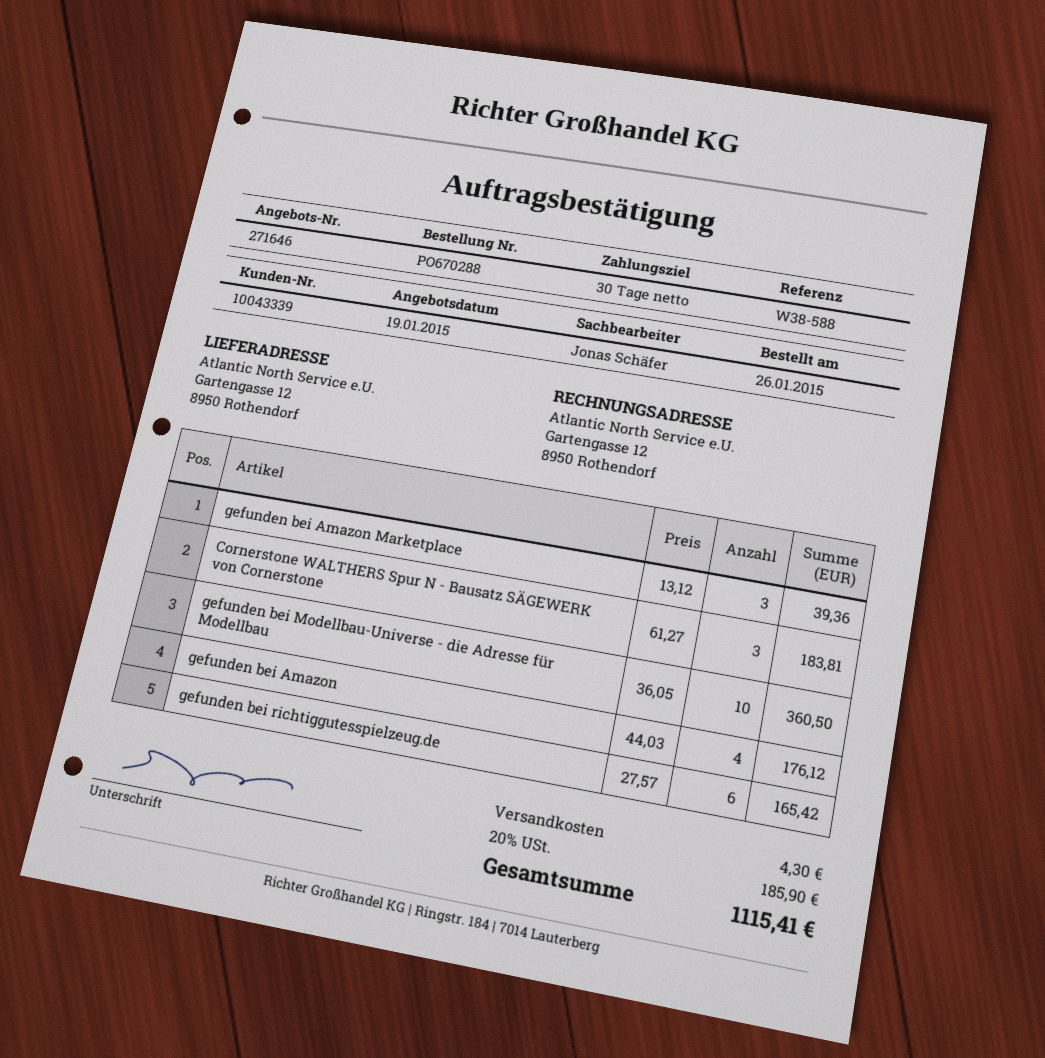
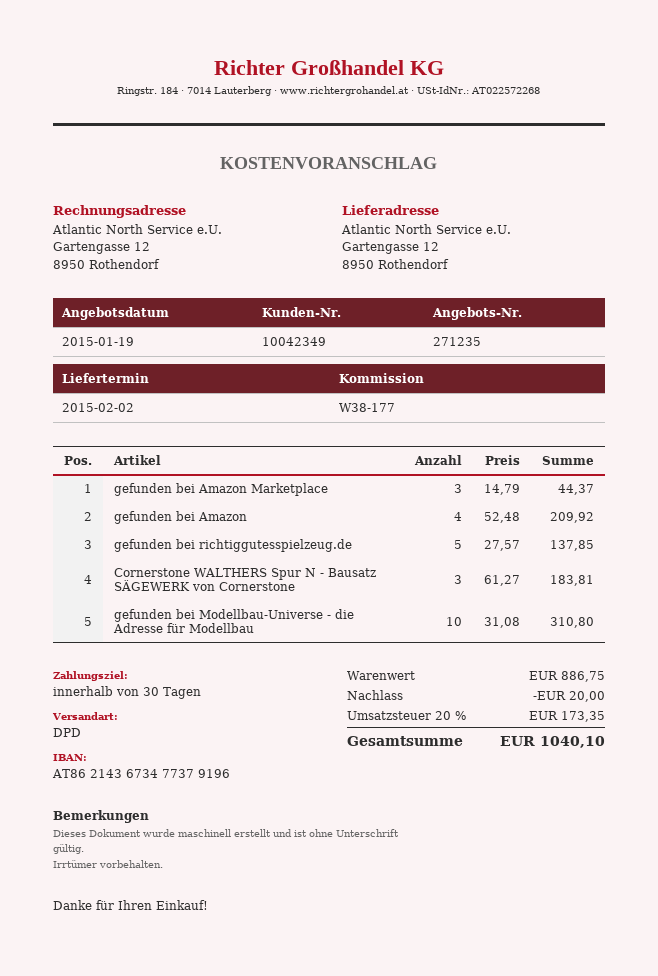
quote number: 271646 -> 271235
customer number: 10043339 -> 10042349
reference: W38-588 -> W38-177
gefunden bei Amazon Marketplace: 3 x 13.12 = 39.36 -> 3 x 14.79 = 44.37
gefunden bei Modellbau-Universe - die Adresse für Modellbau: 10 x 36.05 = 360.50 -> 10 x 31.08 = 310.80
gefunden bei Amazon: 4 x 44.03 = 176.12 -> 4 x 52.48 = 209.92
gefunden bei richtiggutesspielzeug.de: 6 x 27.57 = 165.42 -> 5 x 27.57 = 137.85
discount: none -> 20.00
shipping: 4.30 -> none
tax: 20% = 185.90 -> 20% = 173.35
total: 1115.41 -> 1040.10

